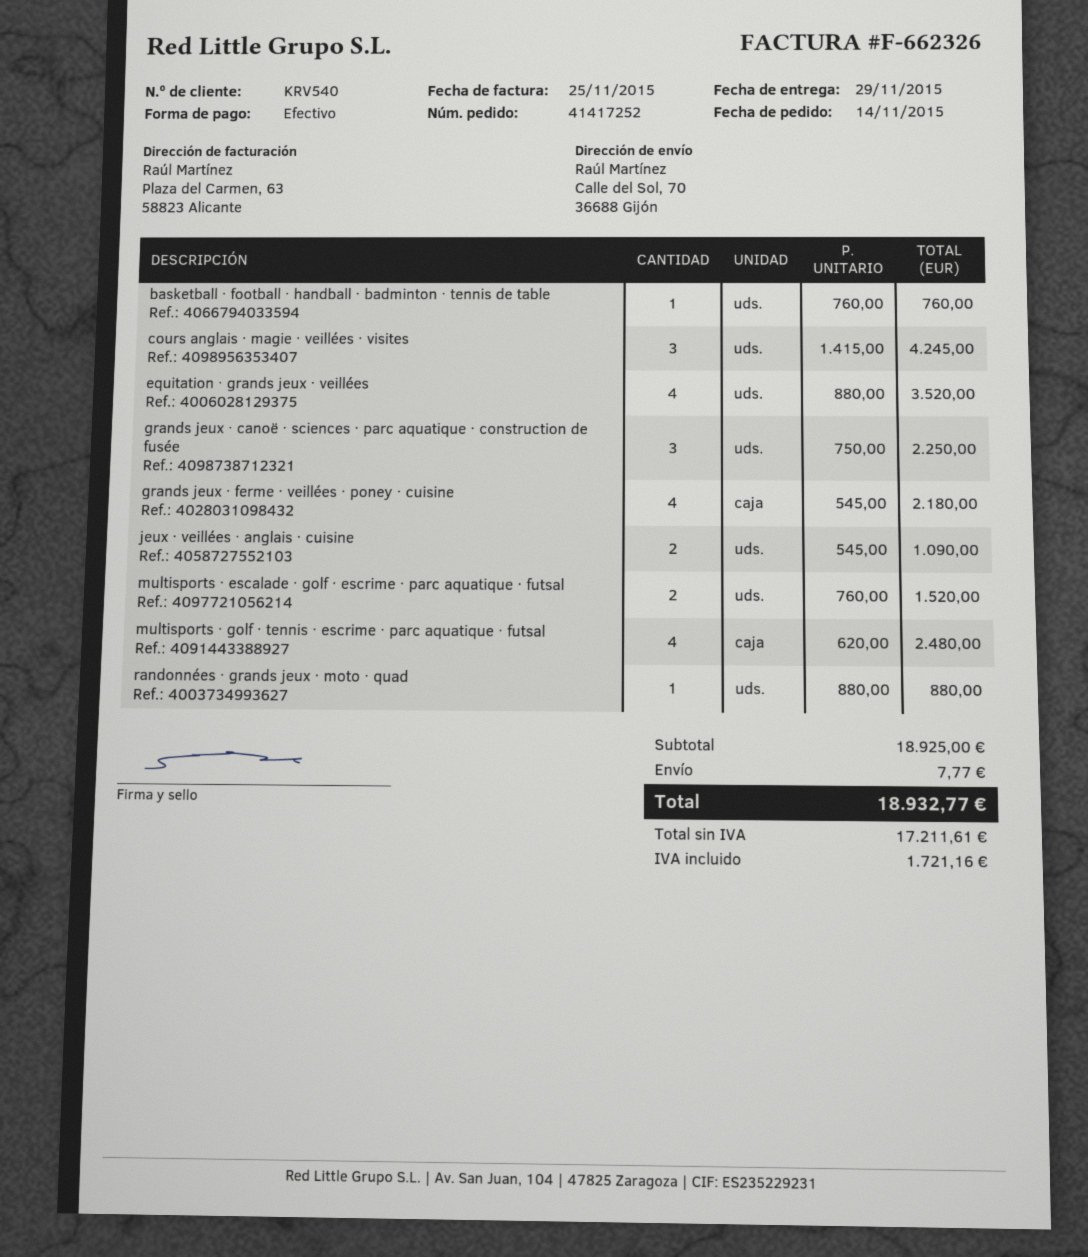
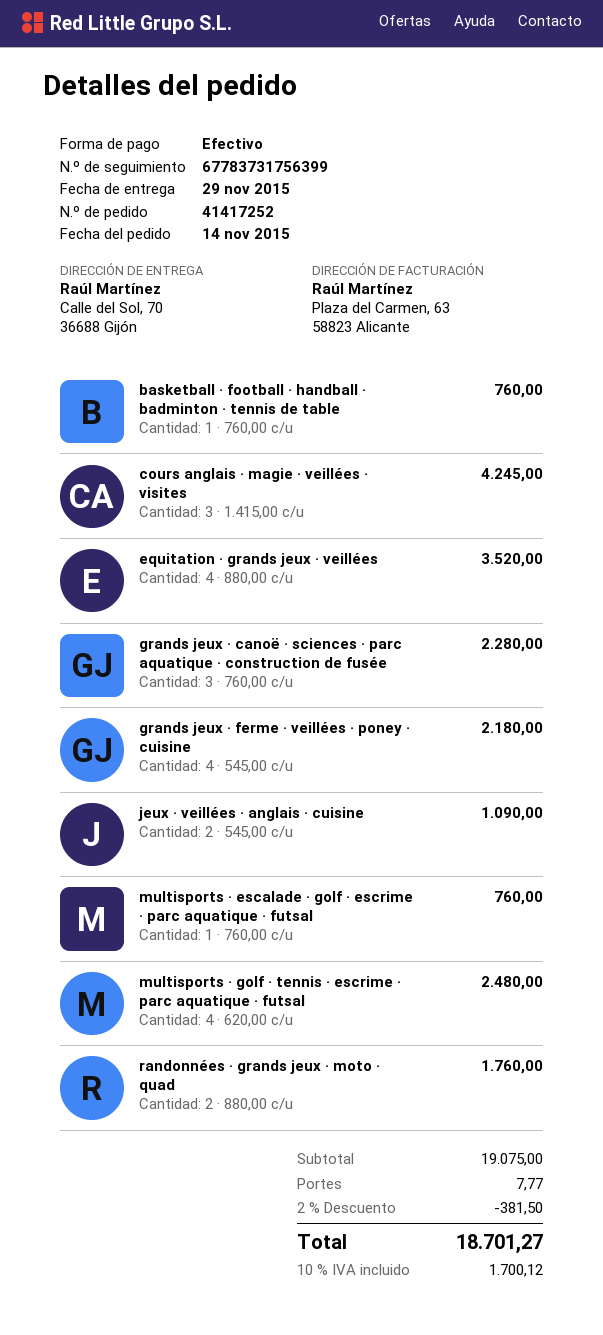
grands jeux · canoë · sciences · parc aquatique · construction de fusée: 3 x 750.00 = 2250.00 -> 3 x 760.00 = 2280.00
multisports · escalade · golf · escrime · parc aquatique · futsal: 2 x 760.00 = 1520.00 -> 1 x 760.00 = 760.00
randonnées · grands jeux · moto · quad: 1 x 880.00 = 880.00 -> 2 x 880.00 = 1760.00
subtotal: 18925.00 -> 19075.00
discount: none -> 2% = 381.50
tax: 1721.16 -> 1700.12
total: 18932.77 -> 18701.27

